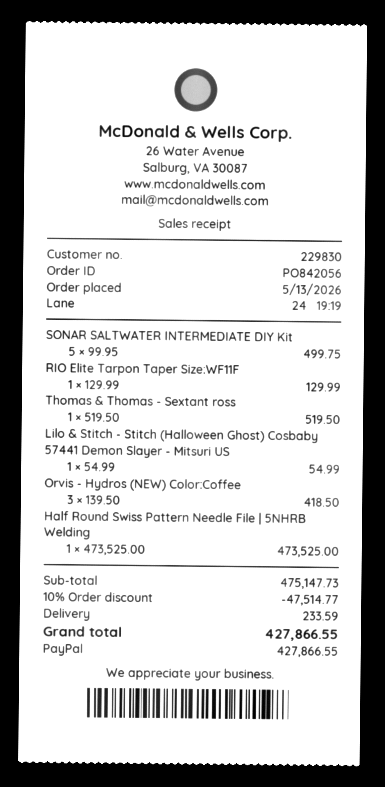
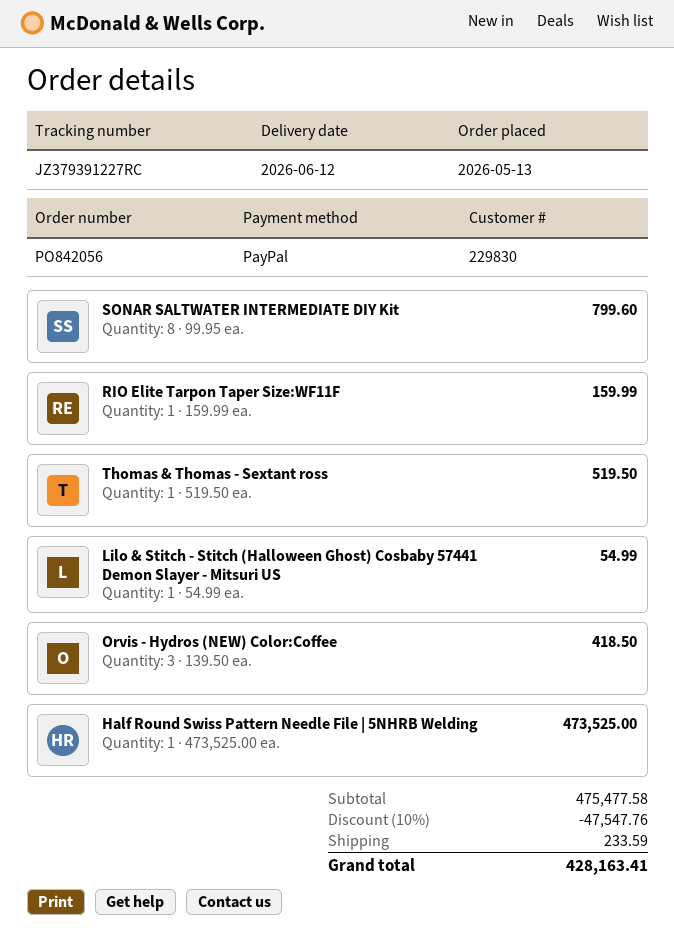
SONAR SALTWATER INTERMEDIATE DIY Kit: 5 x 99.95 = 499.75 -> 8 x 99.95 = 799.60
RIO Elite Tarpon Taper Size:WF11F: 1 x 129.99 = 129.99 -> 1 x 159.99 = 159.99
subtotal: 475147.73 -> 475477.58
discount: 10% = 47514.77 -> 10% = 47547.76
total: 427866.55 -> 428163.41

